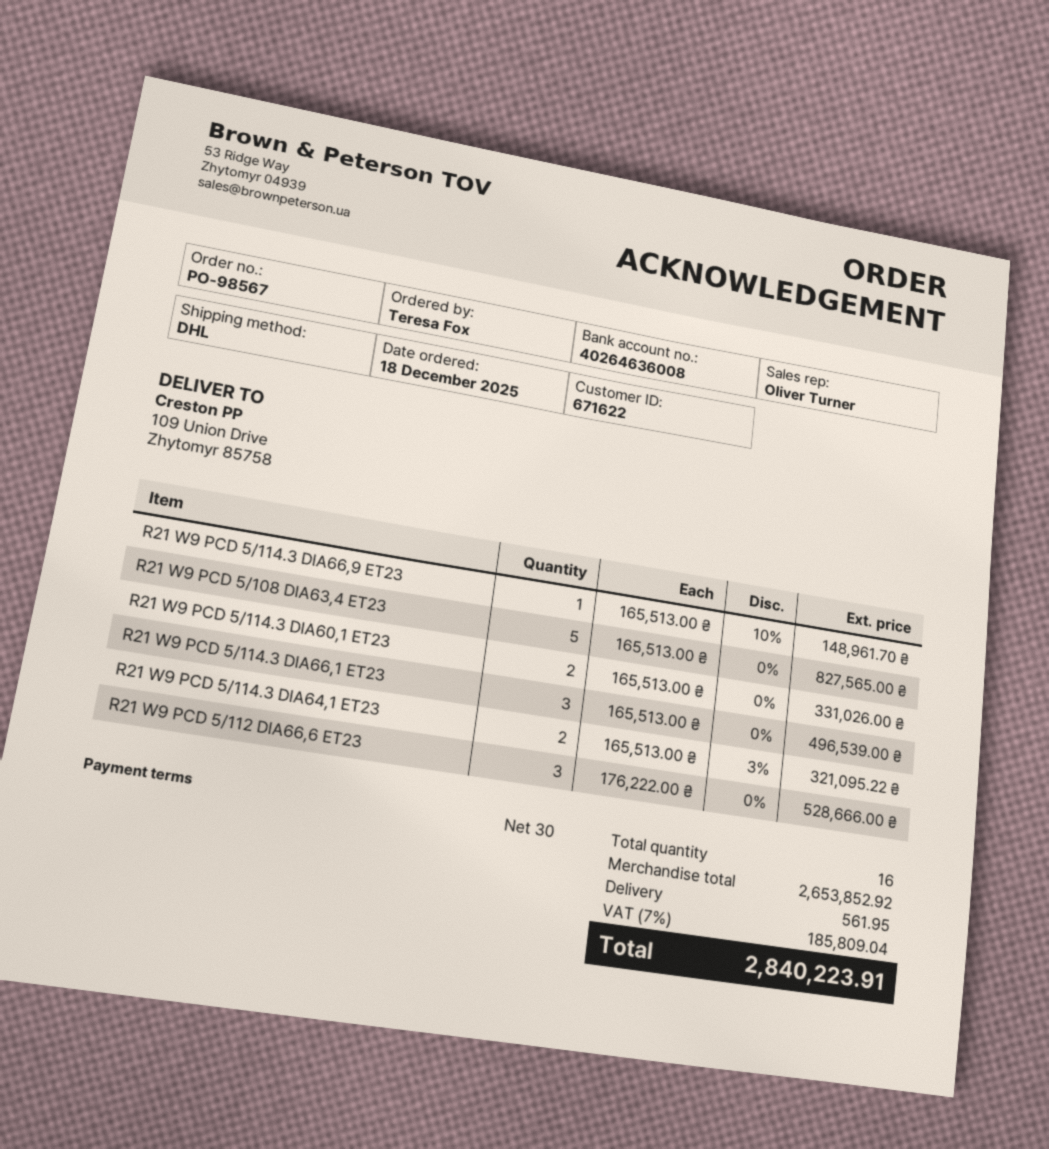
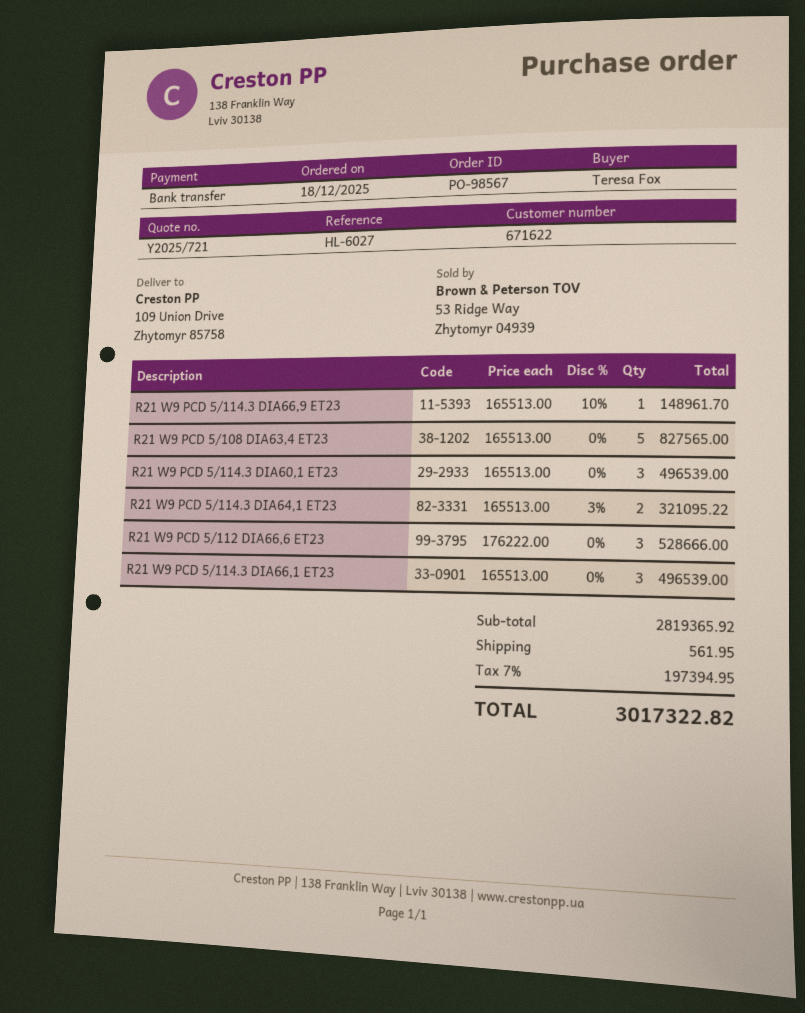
R21 W9 PCD 5/114.3 DIA60,1 ET23: 2 x 165513.00 = 331026.00 -> 3 x 165513.00 = 496539.00
subtotal: 2653852.92 -> 2819365.92
tax: 7% = 185809.04 -> 7% = 197394.95
total: 2840223.91 -> 3017322.82

